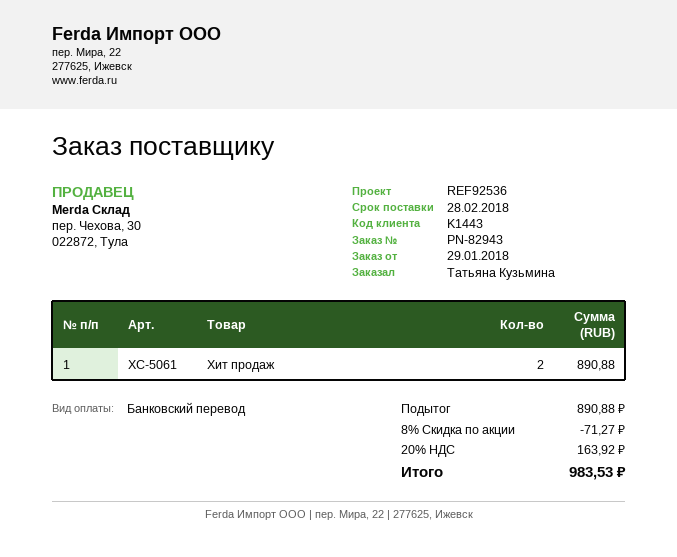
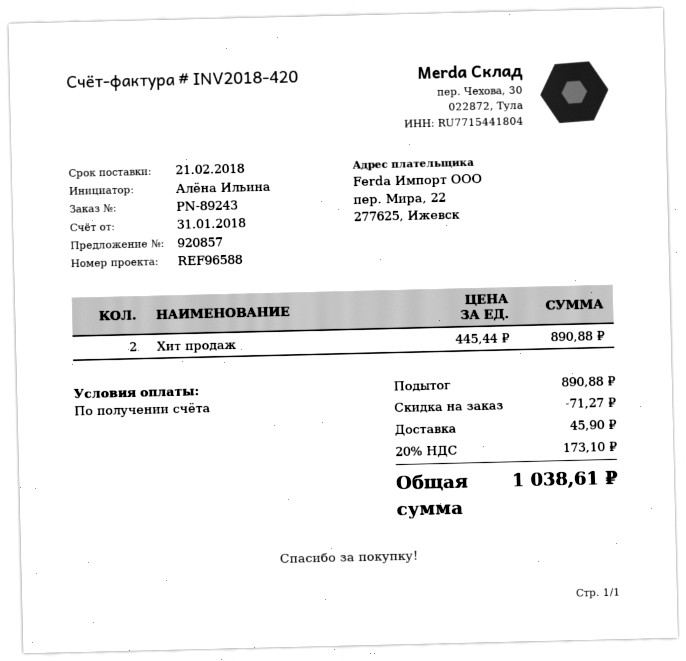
order number: PN-82943 -> PN-89243
delivery date: 2018-02-28 -> 2018-02-21
reference: REF92536 -> REF96588
ordered by: Татьяна Кузьмина -> Алёна Ильина
shipping: none -> 45.90
tax: 20% = 163.92 -> 20% = 173.10
total: 983.53 -> 1038.61

